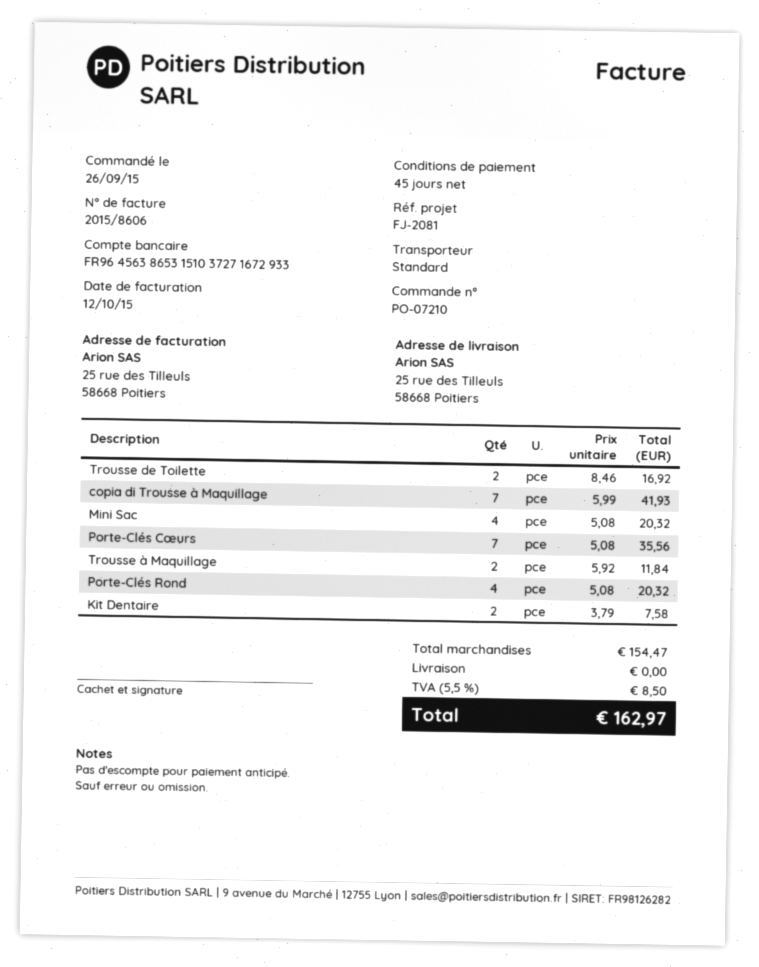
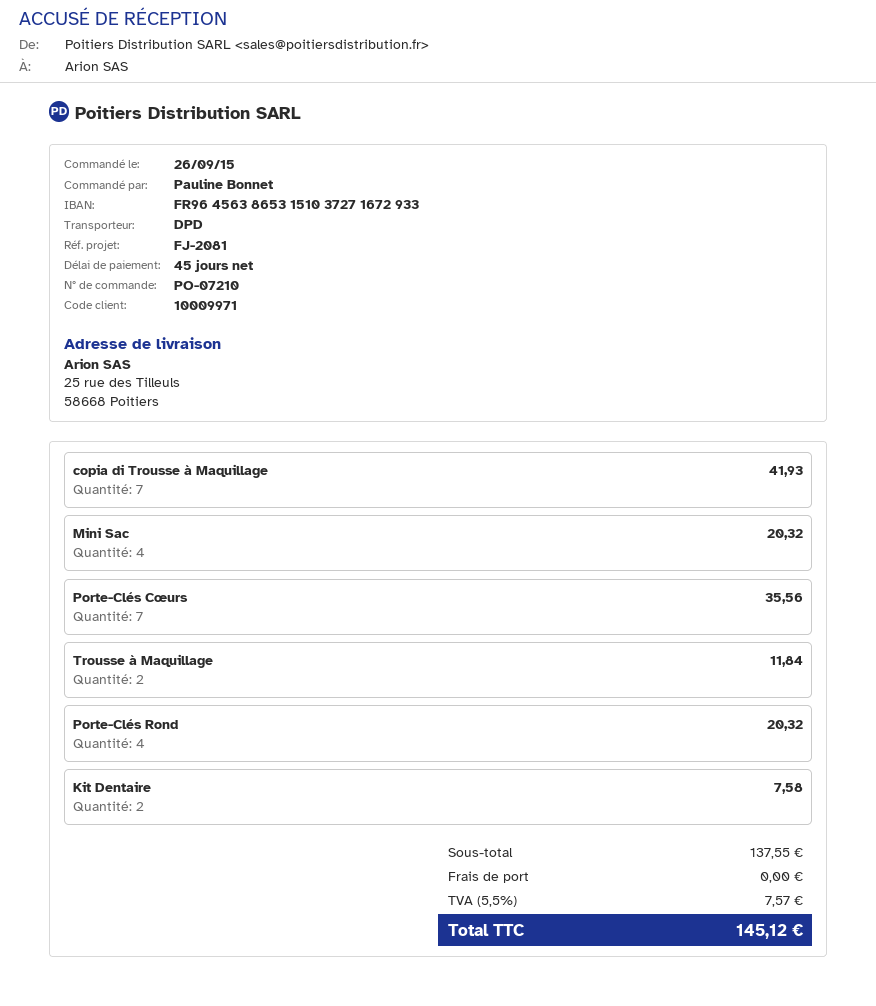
shipping method: standard -> DPD
Trousse de Toilette: 2 for 16.92 -> none
subtotal: 154.47 -> 137.55
tax: 5.5% = 8.50 -> 5.5% = 7.57
total: 162.97 -> 145.12

